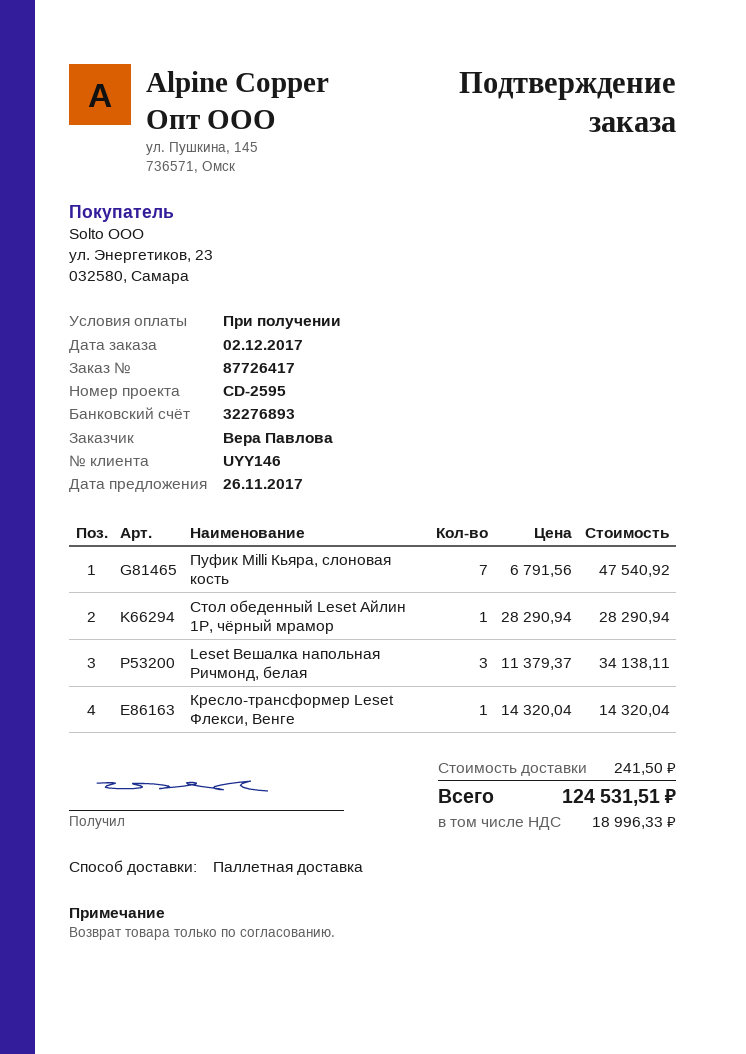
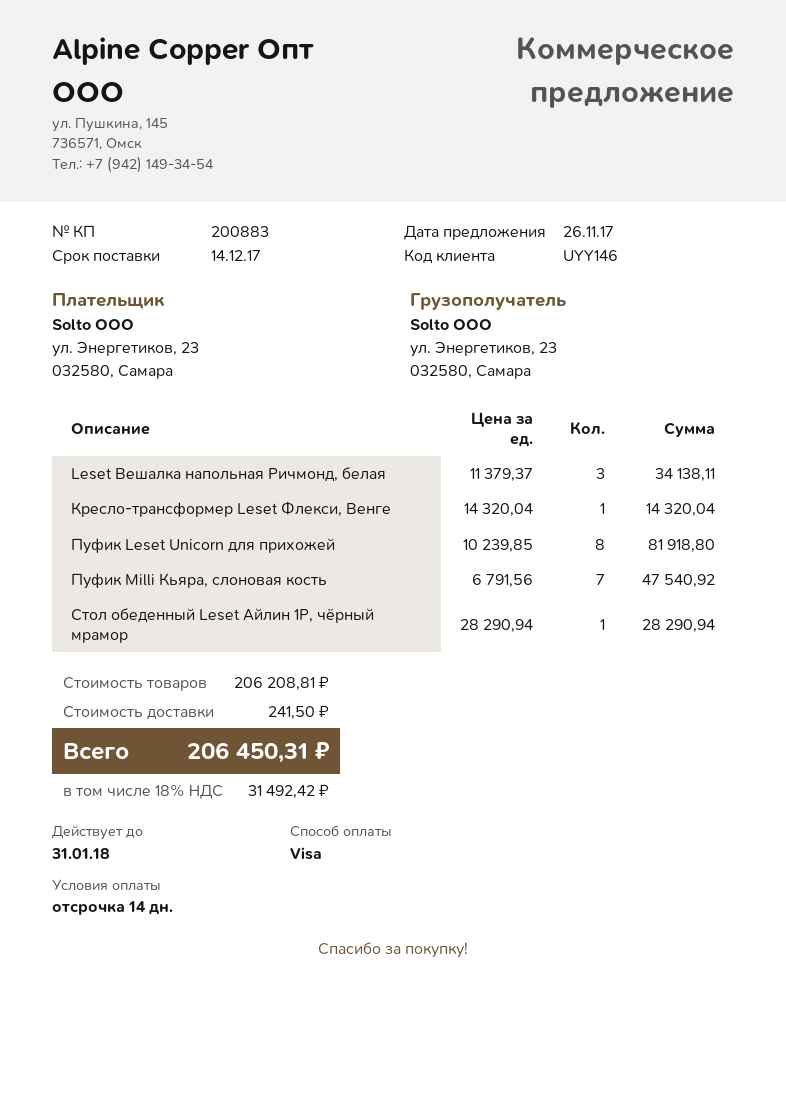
payment terms: on receipt -> 14 days
Пуфик Leset Unicorn для прихожей: none -> 8 x 10239.85 = 81918.80
tax: 18996.33 -> 31492.42
total: 124531.51 -> 206450.31

